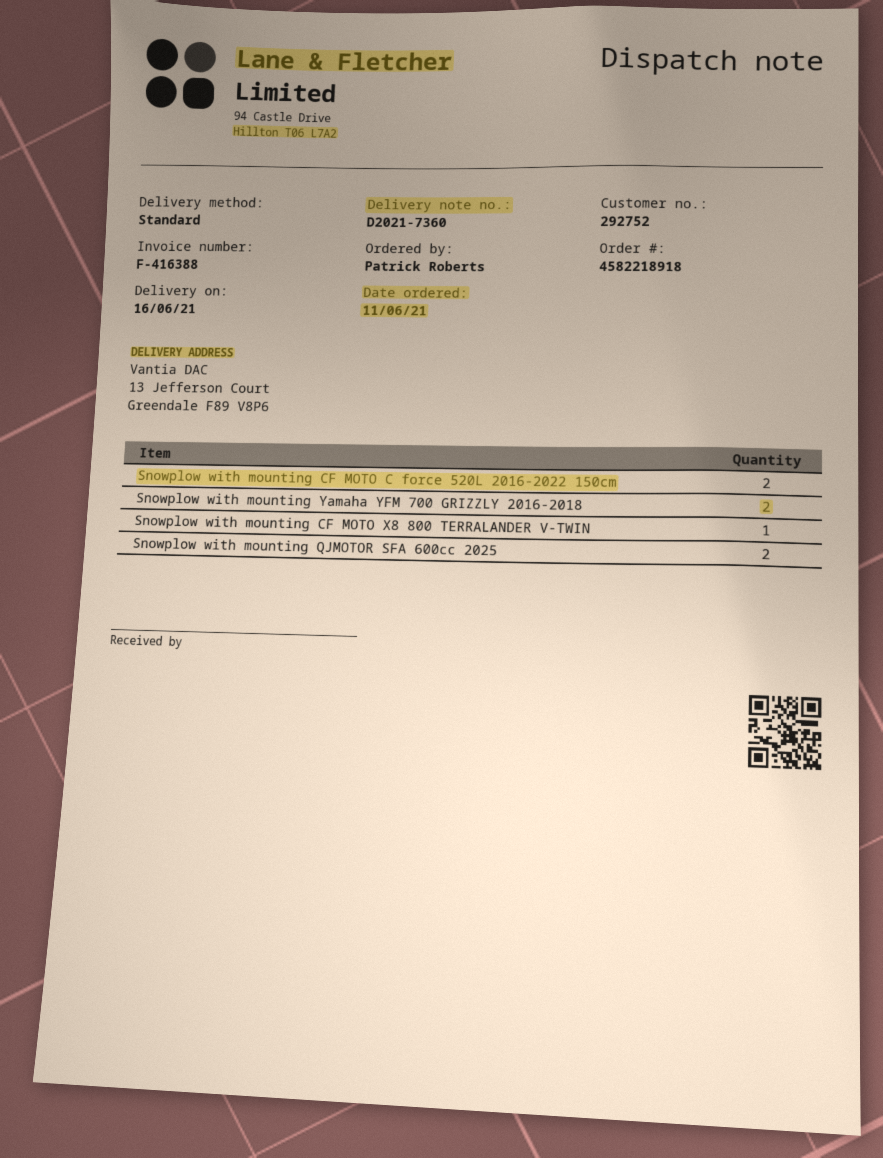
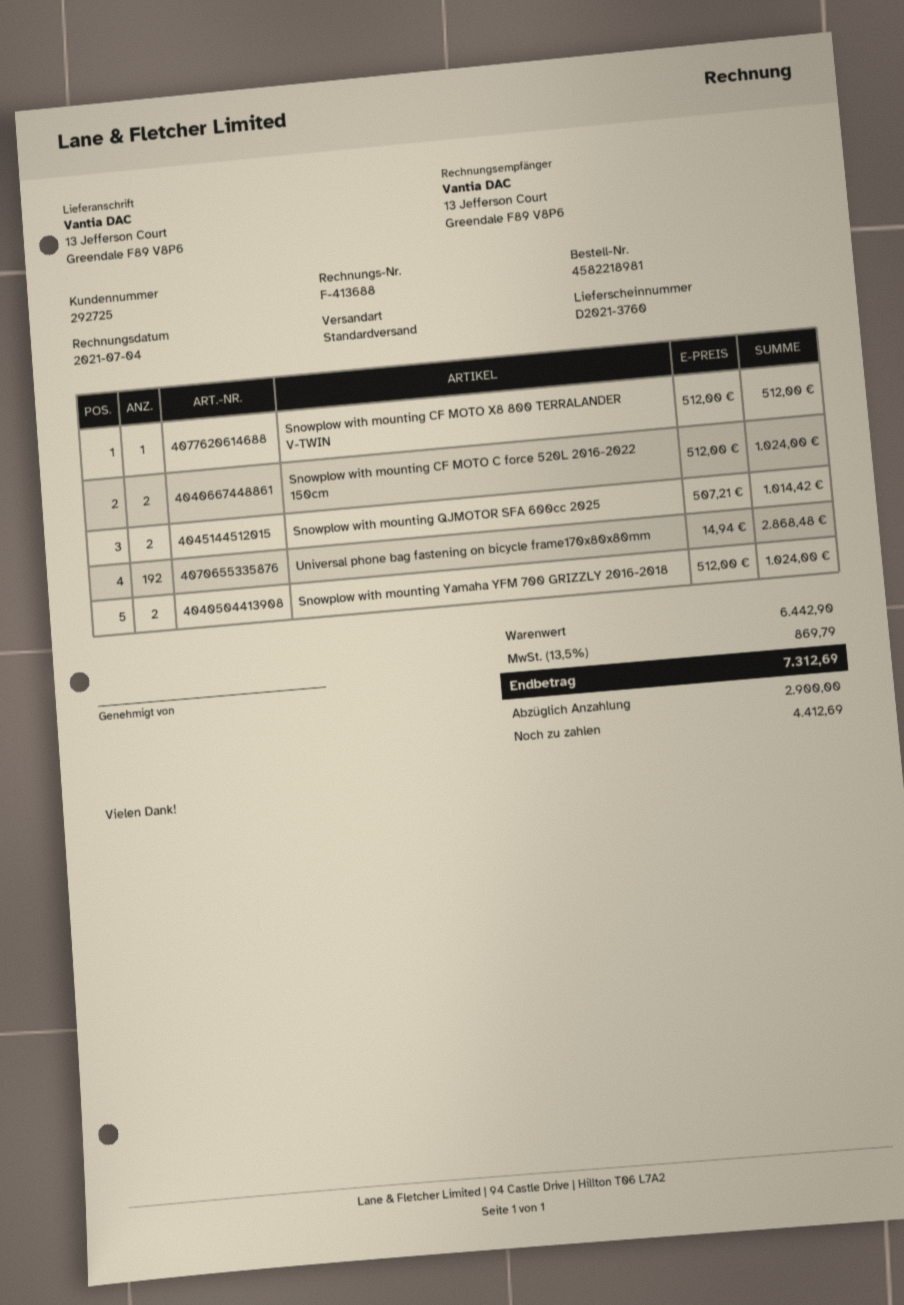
order number: 4582218918 -> 4582218981
delivery note number: D2021-7360 -> D2021-3760
invoice number: F-416388 -> F-413688
customer number: 292752 -> 292725
Universal phone bag fastening on bicycle frame170x80x80mm: none -> 192

